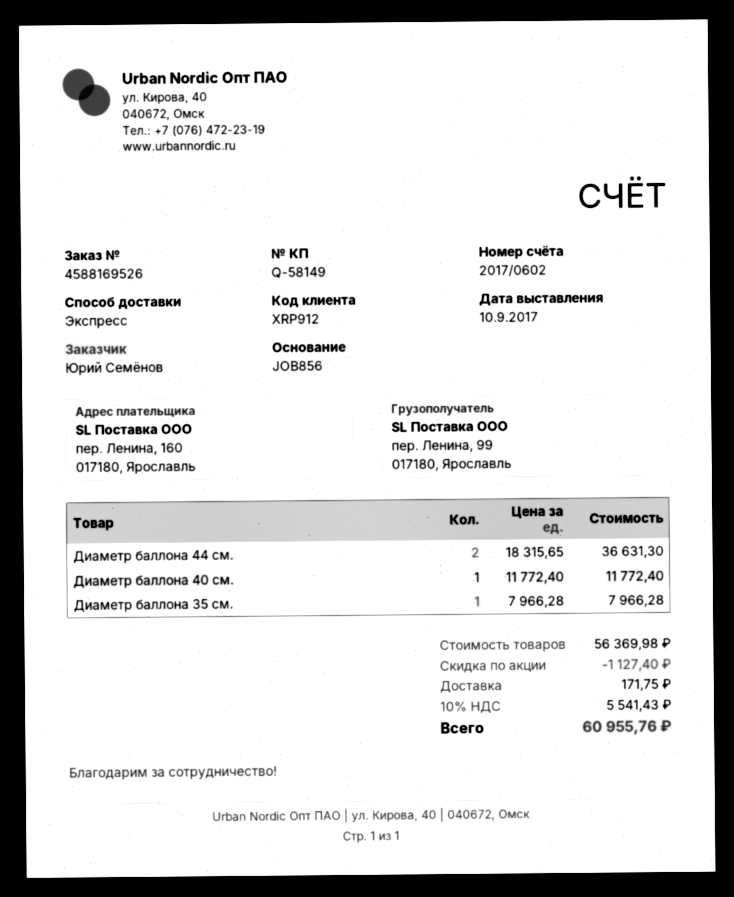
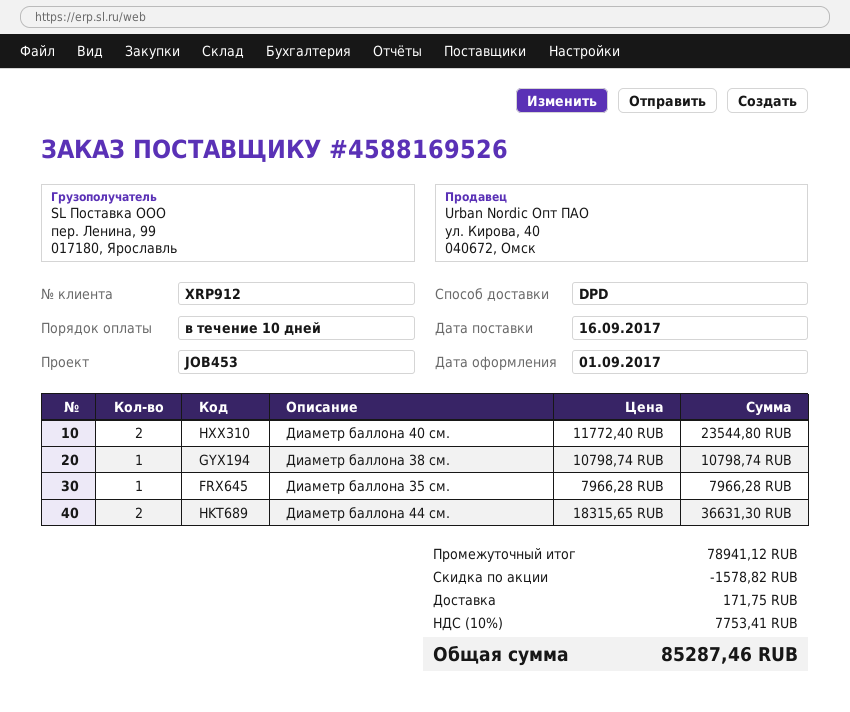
reference: JOB856 -> JOB453
shipping method: express -> DPD
Диаметр баллона 40 см.: 1 x 11772.40 = 11772.40 -> 2 x 11772.40 = 23544.80
Диаметр баллона 38 см.: none -> 1 x 10798.74 = 10798.74
subtotal: 56369.98 -> 78941.12
discount: 1127.40 -> 1578.82
tax: 10% = 5541.43 -> 10% = 7753.41
total: 60955.76 -> 85287.46

